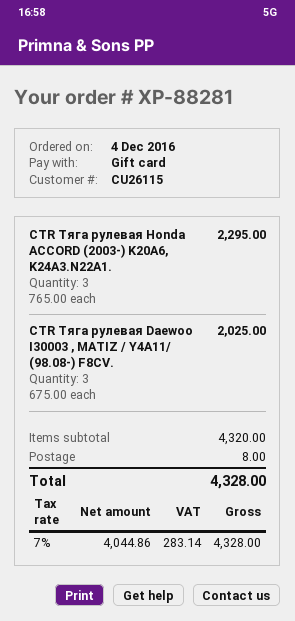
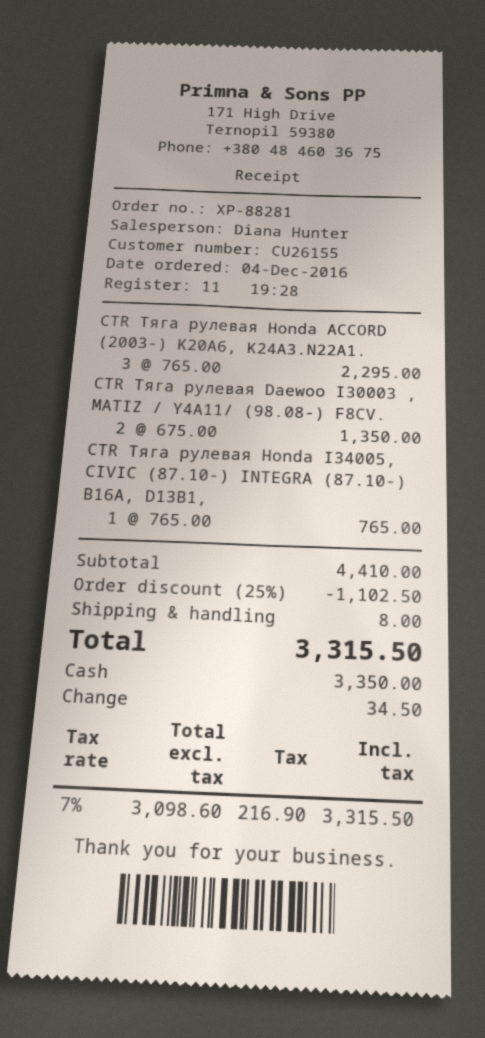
customer number: CU26115 -> CU26155
payment method: gift card -> cash
CTR Тяга рулевая Daewoo I30003 , MATIZ / Y4A11/ (98.08-) F8CV.: 3 x 675.00 = 2025.00 -> 2 x 675.00 = 1350.00
CTR Тяга рулевая Honda I34005, CIVIC (87.10-) INTEGRA (87.10-) B16A, D13B1,: none -> 1 x 765.00 = 765.00
subtotal: 4320.00 -> 4410.00
discount: none -> 25% = 1102.50
net: 4044.86 -> 3098.60
tax: 7% = 283.14 -> 7% = 216.90
total: 4328.00 -> 3315.50

